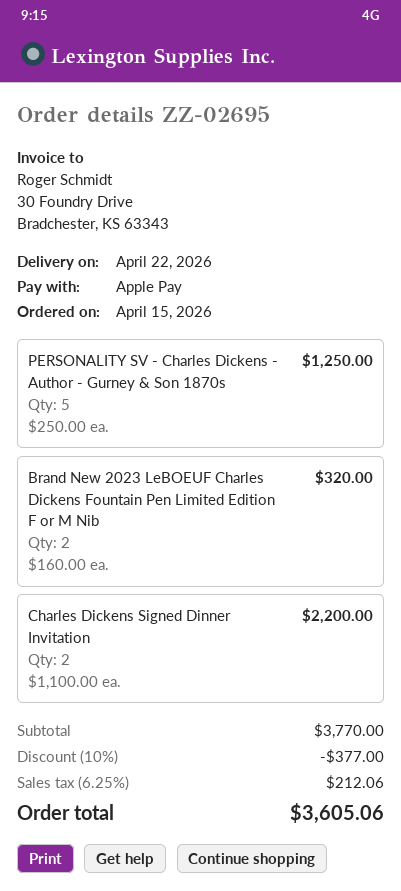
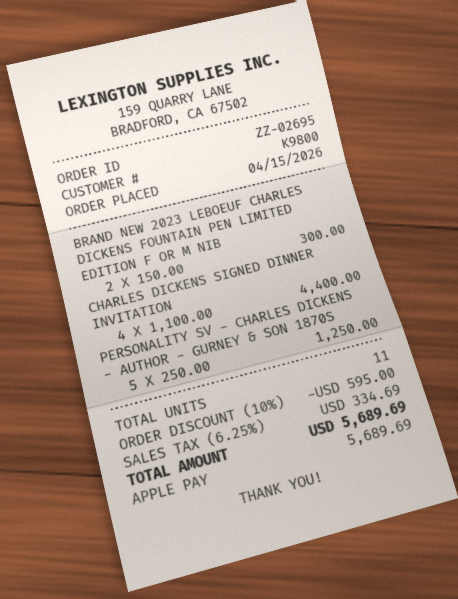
Brand New 2023 LeBOEUF Charles Dickens Fountain Pen Limited Edition F or M Nib: 2 x 160.00 = 320.00 -> 2 x 150.00 = 300.00
Charles Dickens Signed Dinner Invitation: 2 x 1100.00 = 2200.00 -> 4 x 1100.00 = 4400.00
discount: 10% = 377.00 -> 10% = 595.00
tax: 6.25% = 212.06 -> 6.25% = 334.69
total: 3605.06 -> 5689.69

